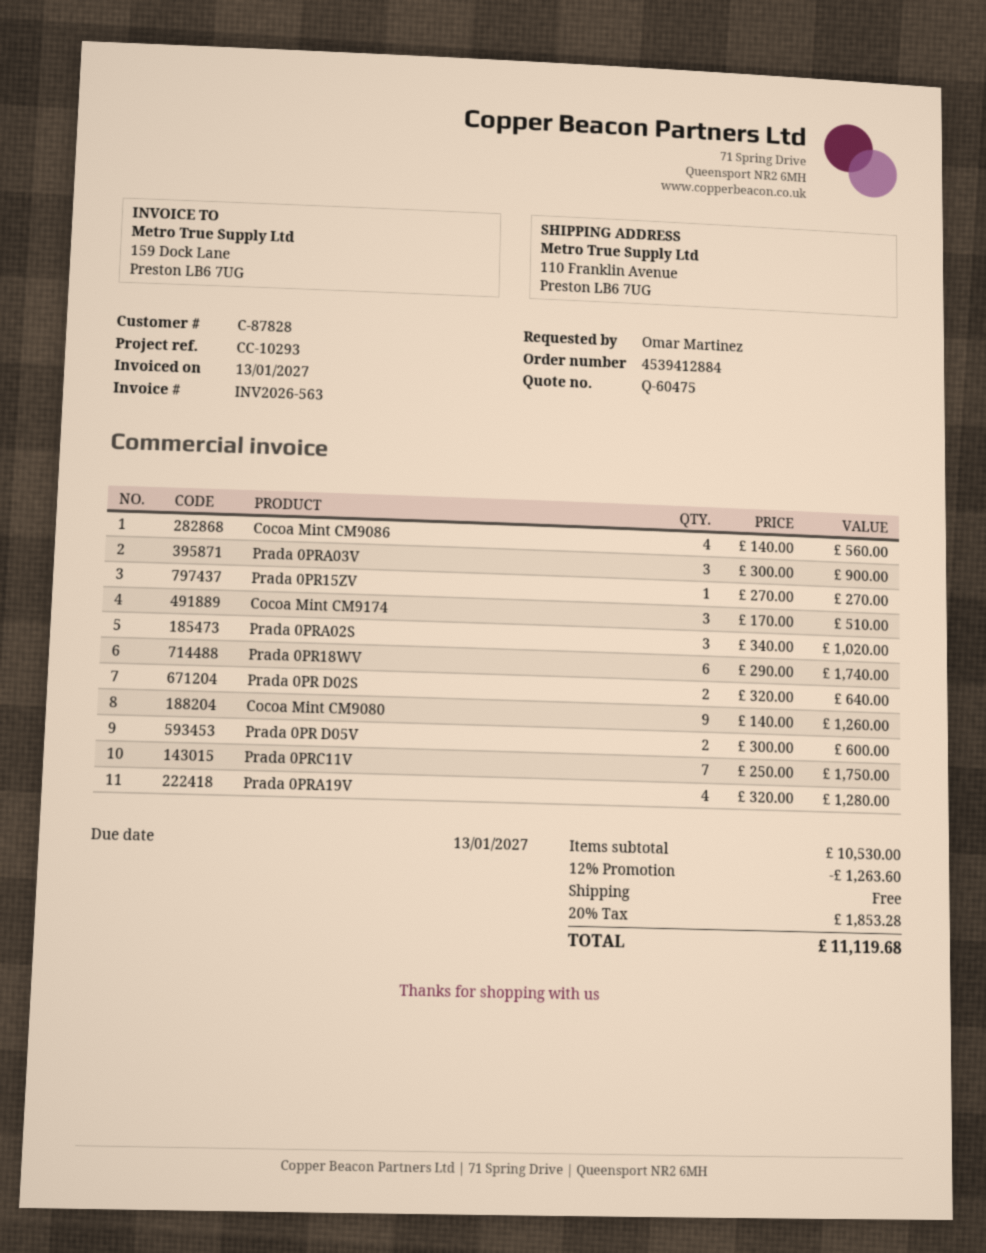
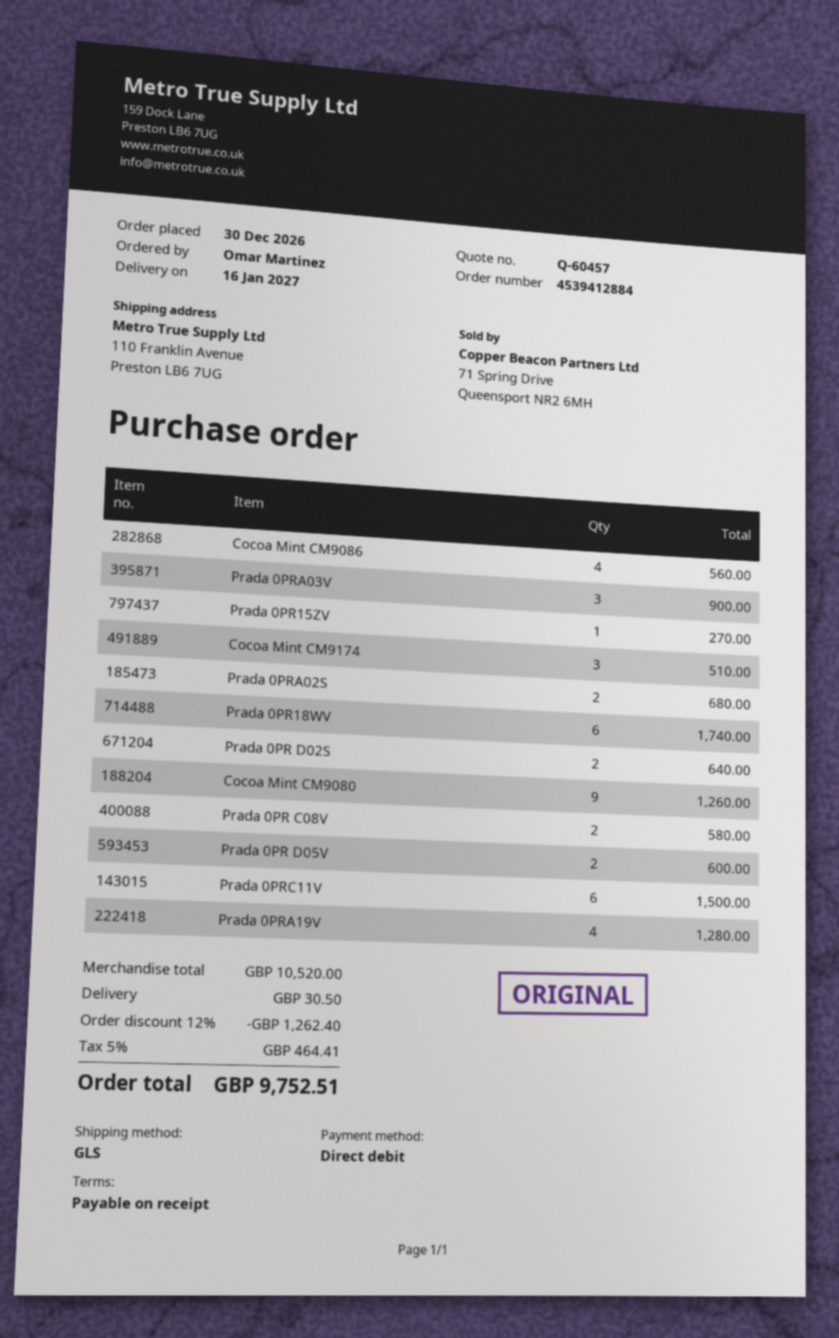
quote number: Q-60475 -> Q-60457
Prada 0PRA02S: 3 for 1020.00 -> 2 for 680.00
Prada 0PRC11V: 7 for 1750.00 -> 6 for 1500.00
Prada 0PR C08V: none -> 2 for 580.00
subtotal: 10530.00 -> 10520.00
discount: 12% = 1263.60 -> 12% = 1262.40
shipping: 0.00 -> 30.50
tax: 20% = 1853.28 -> 5% = 464.41
total: 11119.68 -> 9752.51

